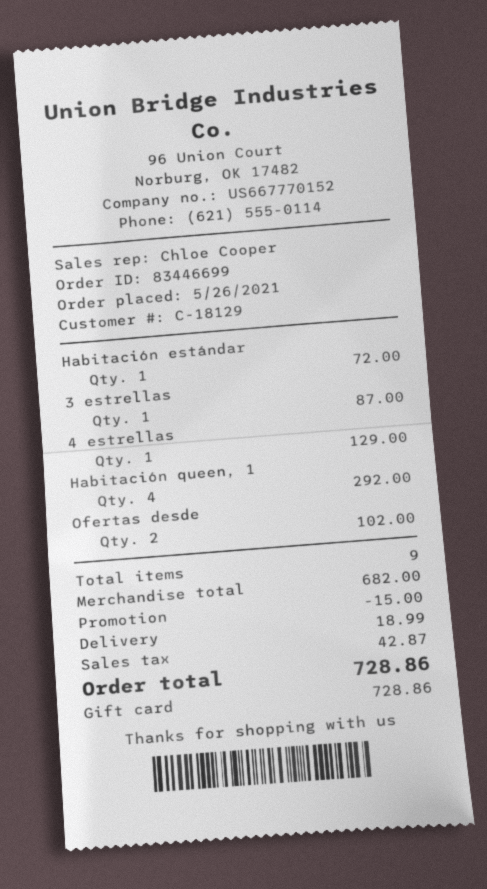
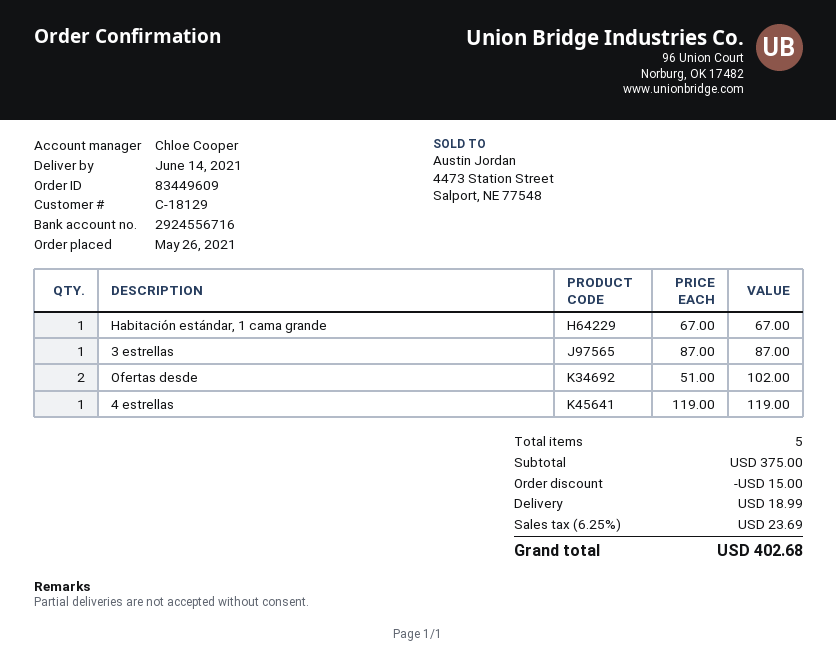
order number: 83446699 -> 83449609
Habitación estándar: 1 for 72.00 -> 1 for 67.00
4 estrellas: 1 for 129.00 -> 1 for 119.00
Habitación queen, 1: 4 for 292.00 -> none
total quantity: 9 -> 5
subtotal: 682.00 -> 375.00
tax: 42.87 -> 23.69
total: 728.86 -> 402.68

